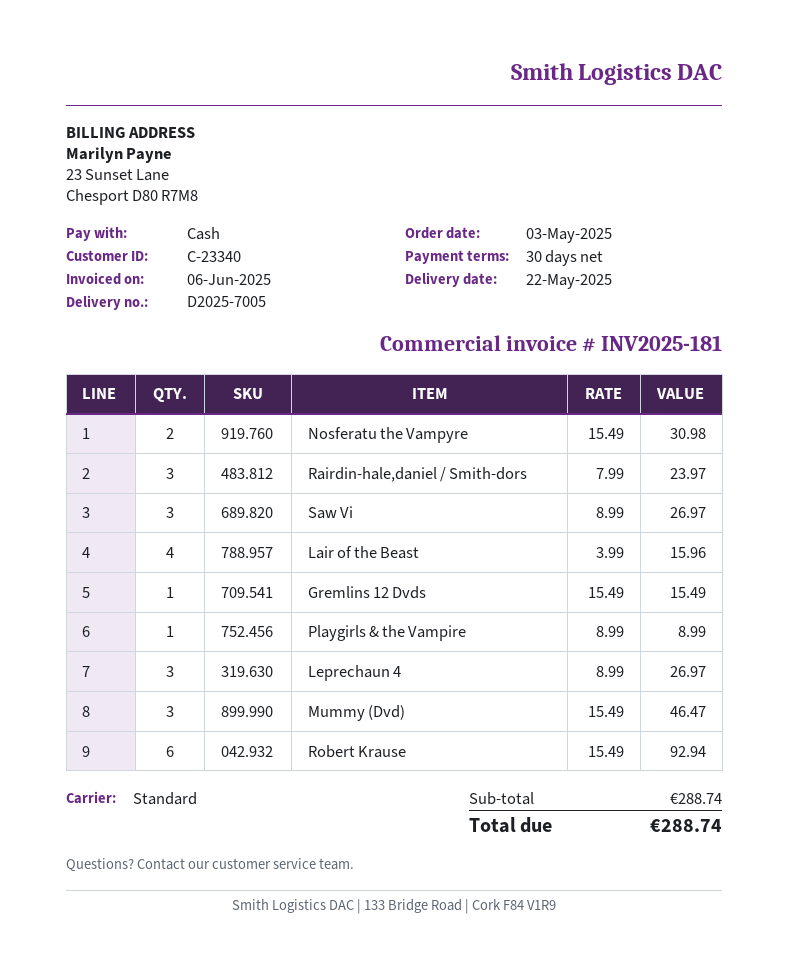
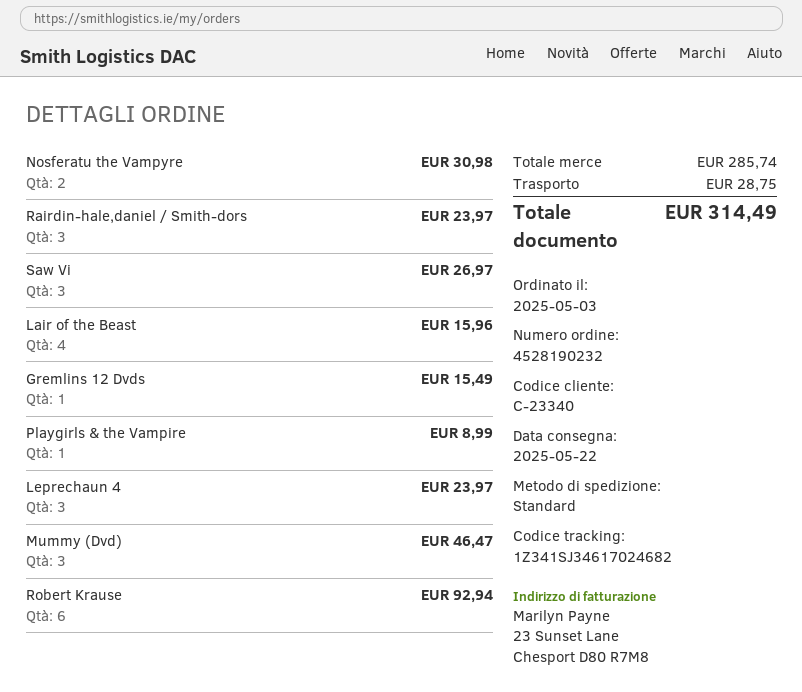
Leprechaun 4: 3 for 26.97 -> 3 for 23.97
subtotal: 288.74 -> 285.74
shipping: none -> 28.75
total: 288.74 -> 314.49

